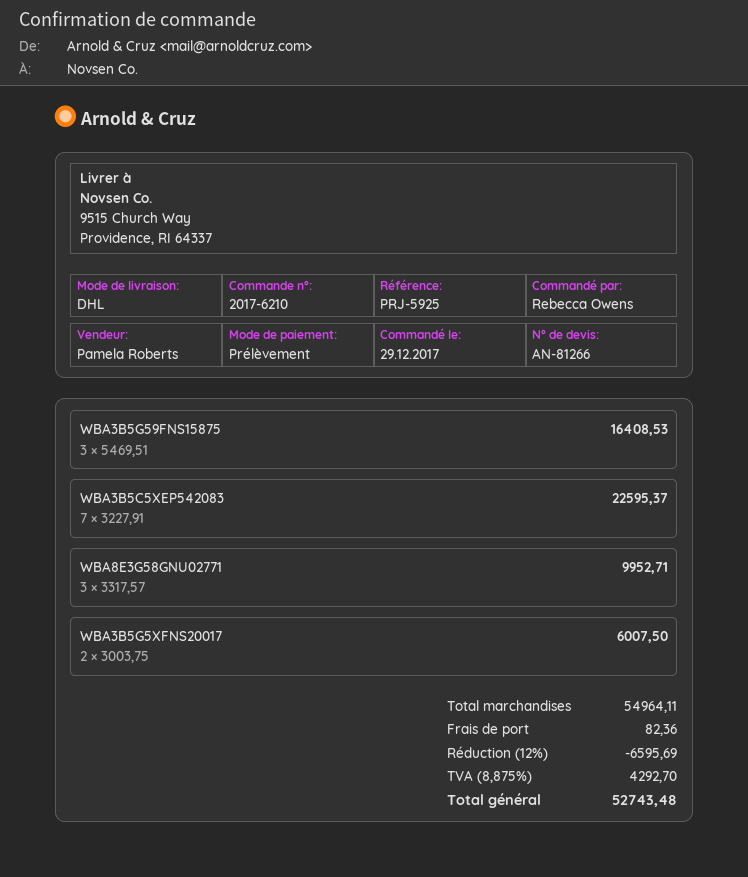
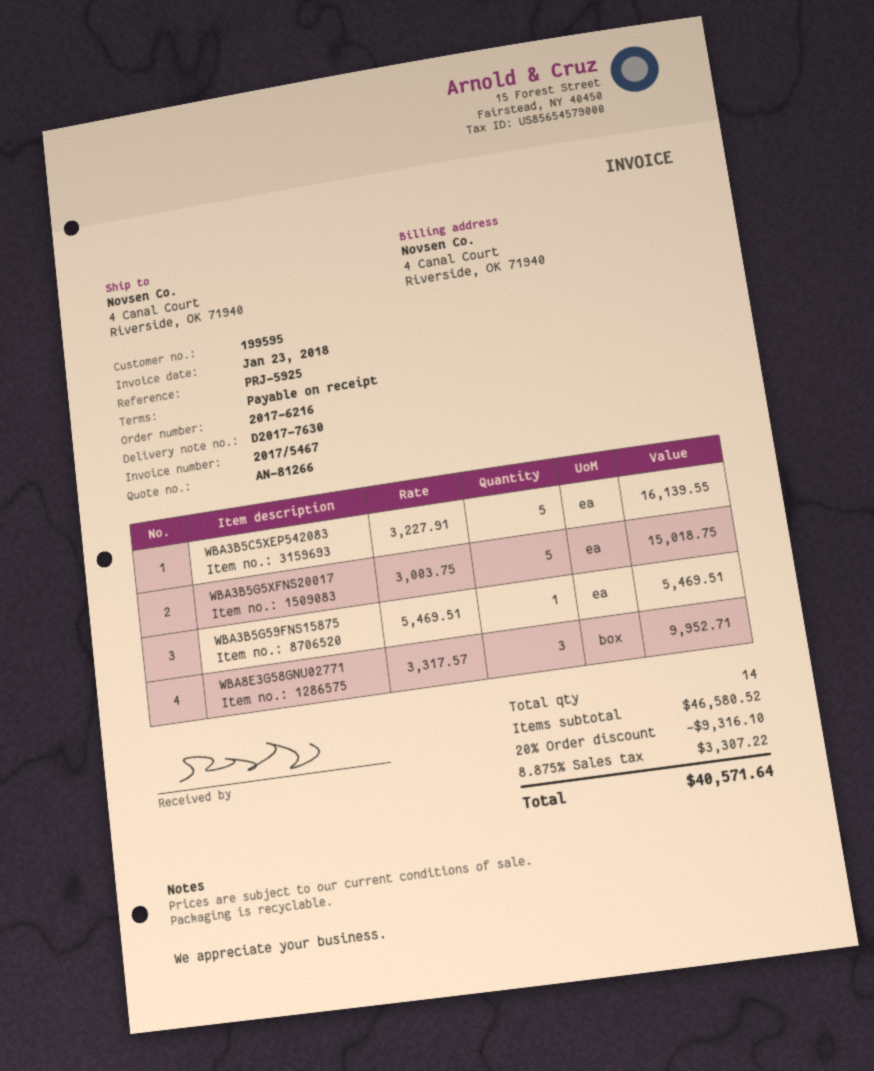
order number: 2017-6210 -> 2017-6216
ship to: 9515 Church Way, Providence, RI 64337 -> 4 Canal Court, Riverside, OK 71940
WBA3B5G59FNS15875: 3 x 5469.51 = 16408.53 -> 1 x 5469.51 = 5469.51
WBA3B5C5XEP542083: 7 x 3227.91 = 22595.37 -> 5 x 3227.91 = 16139.55
WBA3B5G5XFNS20017: 2 x 3003.75 = 6007.50 -> 5 x 3003.75 = 15018.75
subtotal: 54964.11 -> 46580.52
discount: 12% = 6595.69 -> 20% = 9316.10
shipping: 82.36 -> none
tax: 8.875% = 4292.70 -> 8.875% = 3307.22
total: 52743.48 -> 40571.64

